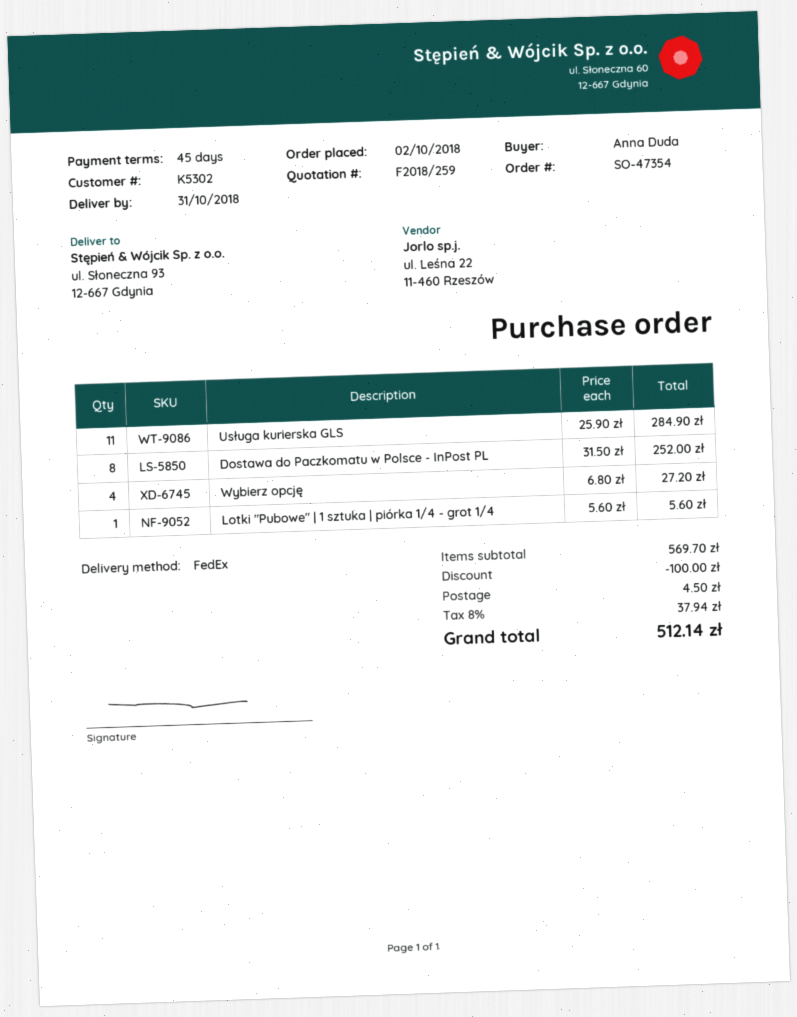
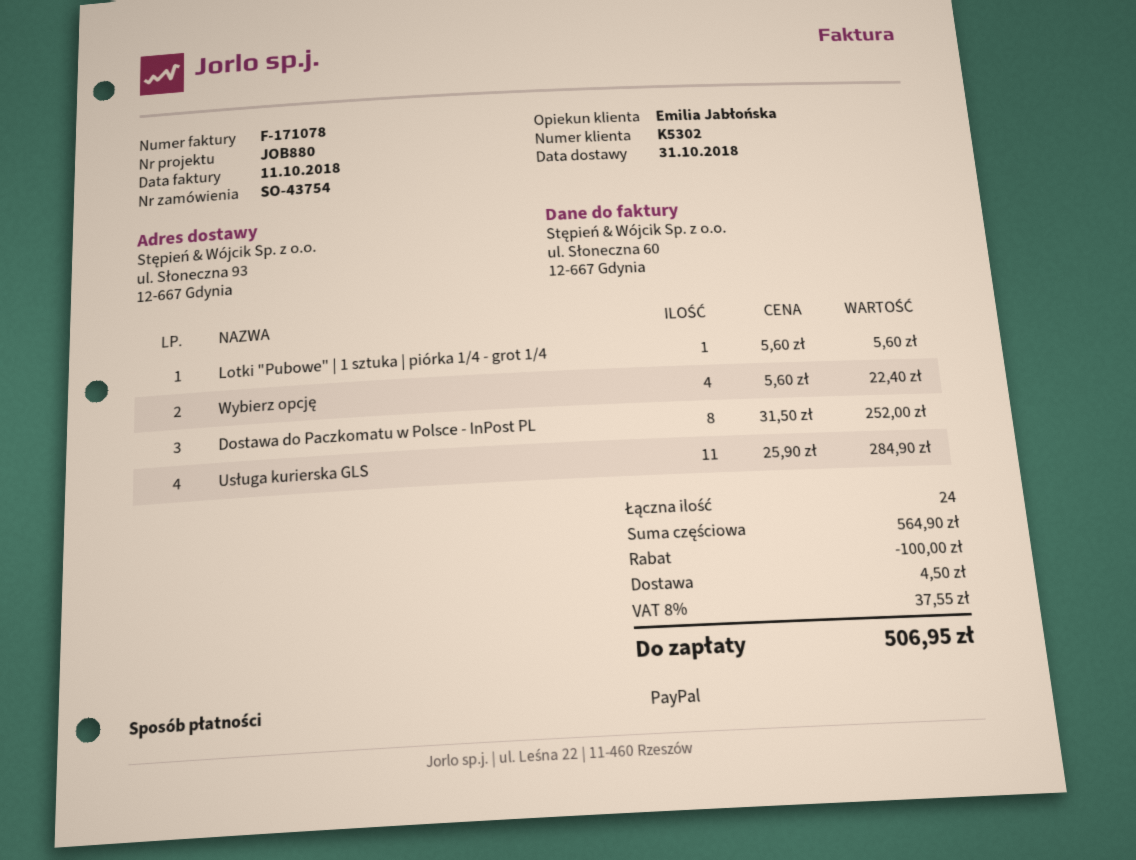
order number: SO-47354 -> SO-43754
Wybierz opcję: 4 x 6.80 = 27.20 -> 4 x 5.60 = 22.40
subtotal: 569.70 -> 564.90
tax: 8% = 37.94 -> 8% = 37.55
total: 512.14 -> 506.95

